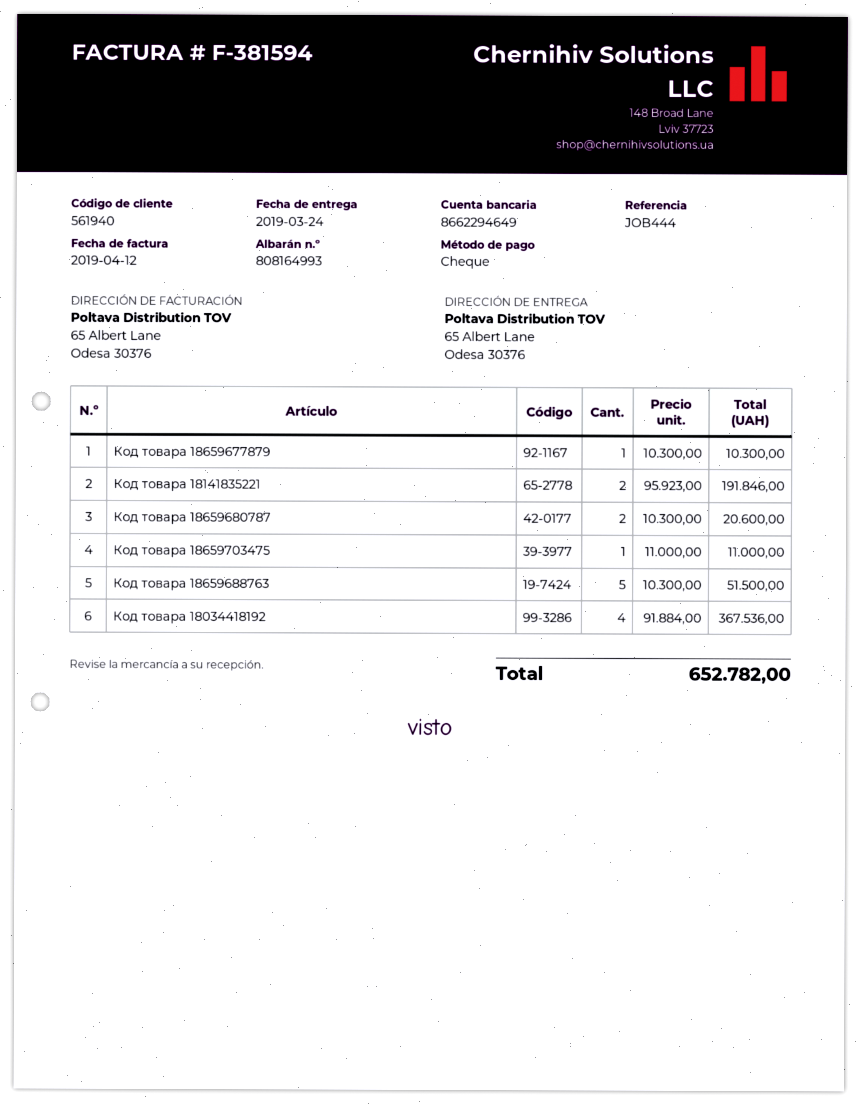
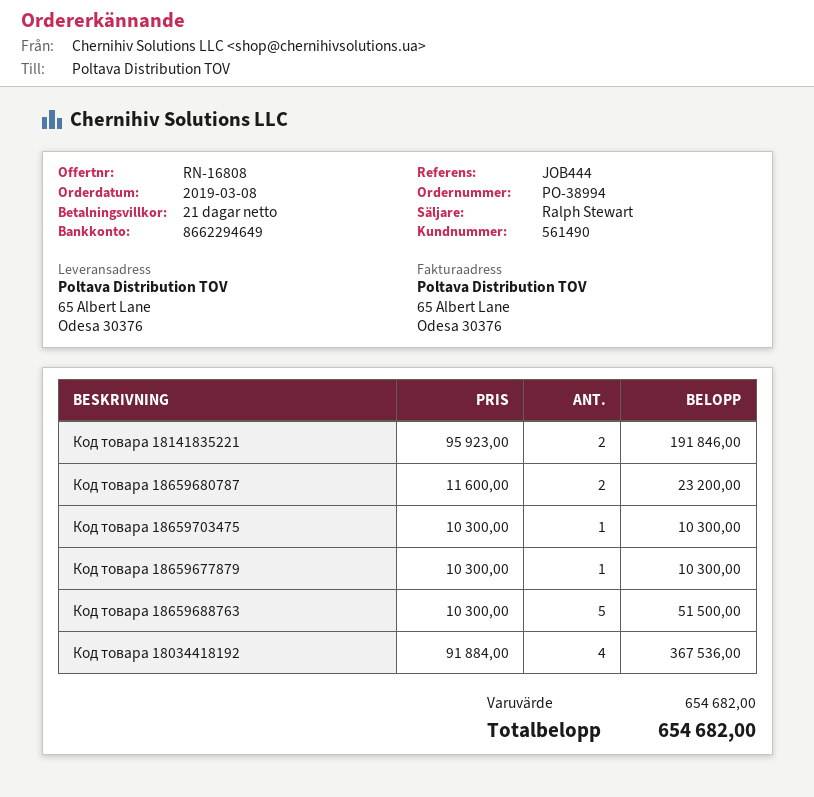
customer number: 561940 -> 561490
Код товара 18659680787: 2 x 10300.00 = 20600.00 -> 2 x 11600.00 = 23200.00
Код товара 18659703475: 1 x 11000.00 = 11000.00 -> 1 x 10300.00 = 10300.00
total: 652782.00 -> 654682.00

